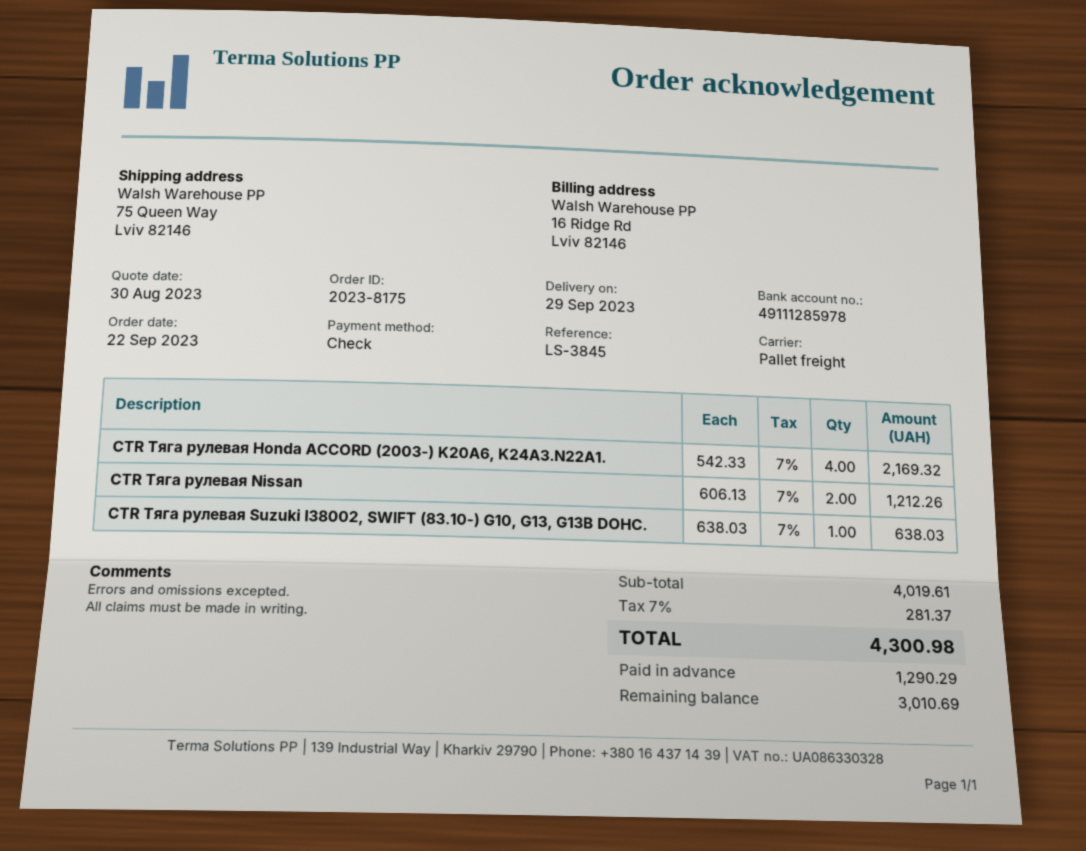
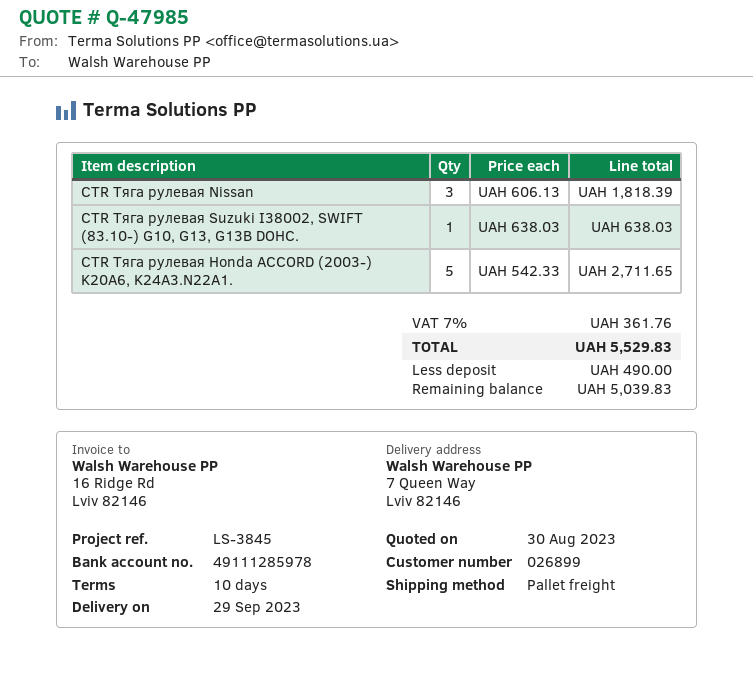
ship to: 75 Queen Way, Lviv 82146 -> 7 Queen Way, Lviv 82146
CTR Тяга рулевая Honda ACCORD (2003-) K20A6, K24A3.N22A1.: 4 x 542.33 = 2169.32 -> 5 x 542.33 = 2711.65
CTR Тяга рулевая Nissan: 2 x 606.13 = 1212.26 -> 3 x 606.13 = 1818.39
tax: 7% = 281.37 -> 7% = 361.76
total: 4300.98 -> 5529.83
deposit: 1290.29 -> 490.00
balance: 3010.69 -> 5039.83

